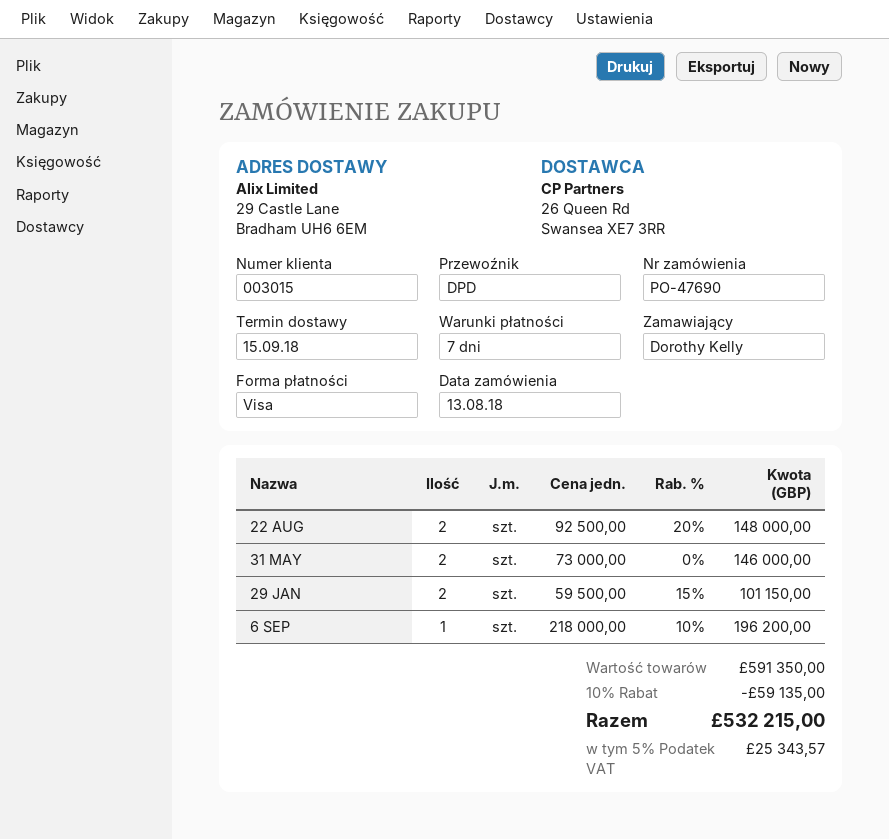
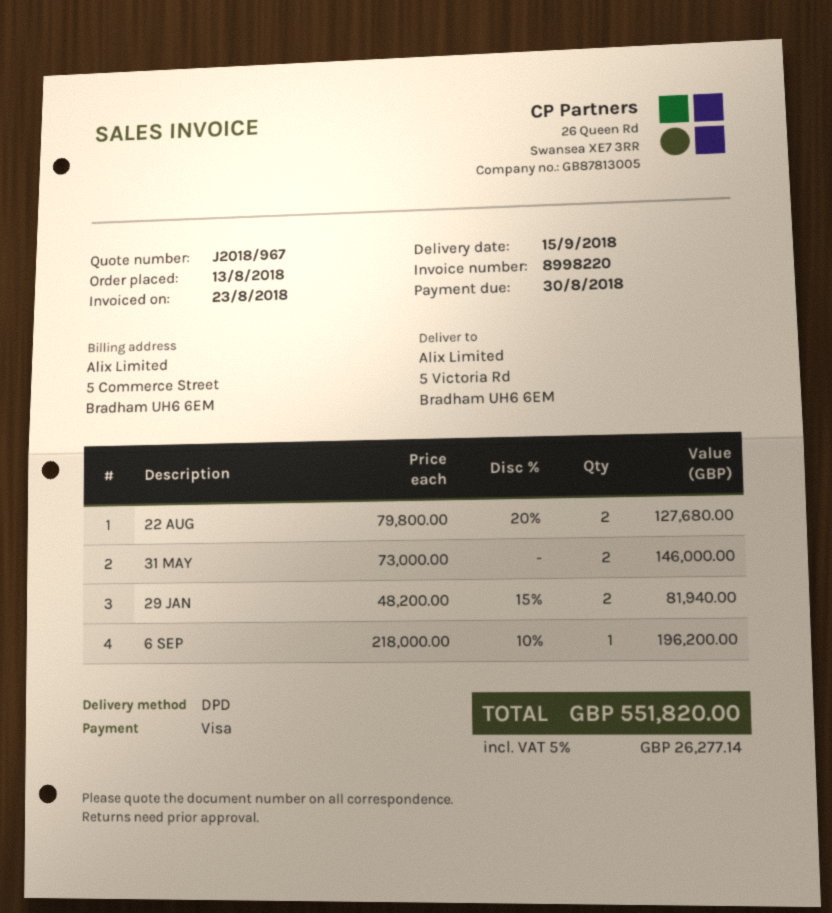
ship to: 29 Castle Lane, Bradham UH6 6EM -> 5 Victoria Rd, Bradham UH6 6EM
22 AUG: 2 x 92500.00 - 20% = 148000.00 -> 2 x 79800.00 - 20% = 127680.00
29 JAN: 2 x 59500.00 - 15% = 101150.00 -> 2 x 48200.00 - 15% = 81940.00
discount: 10% = 59135.00 -> none
tax: 5% = 25343.57 -> 5% = 26277.14
total: 532215.00 -> 551820.00

